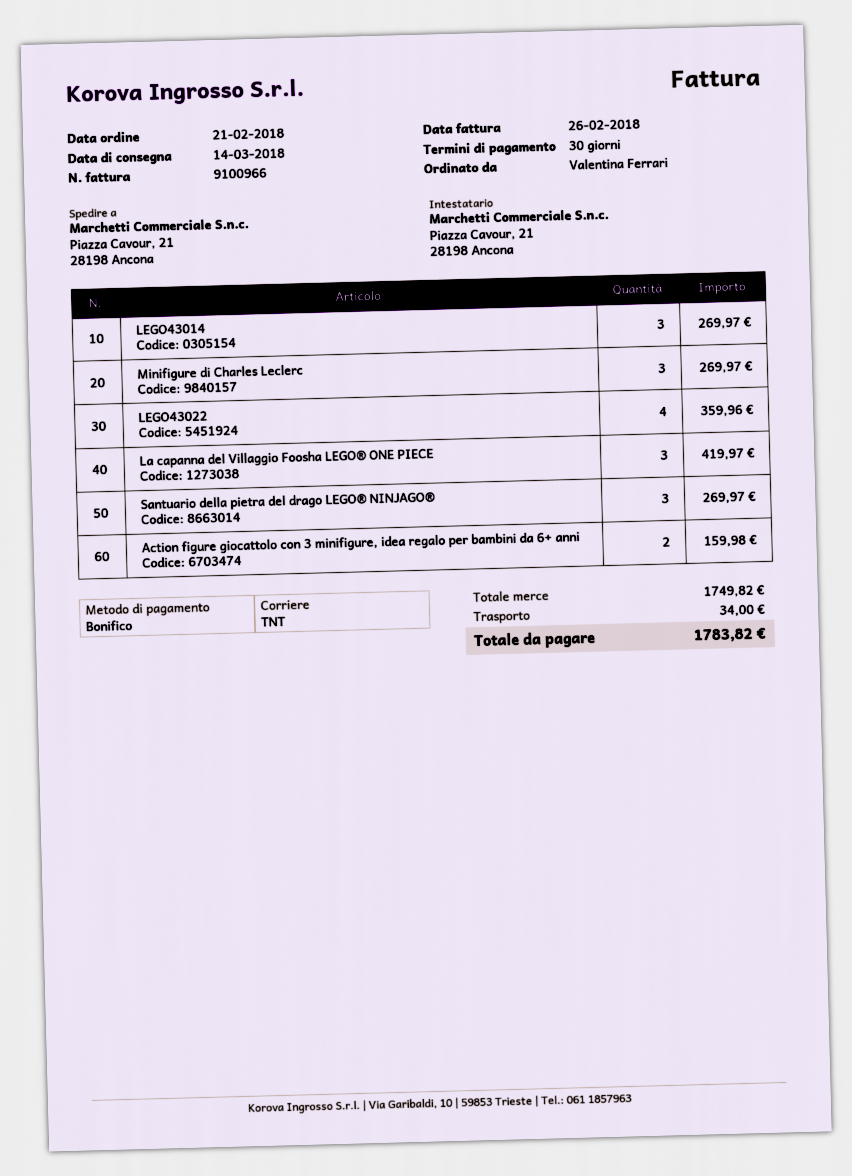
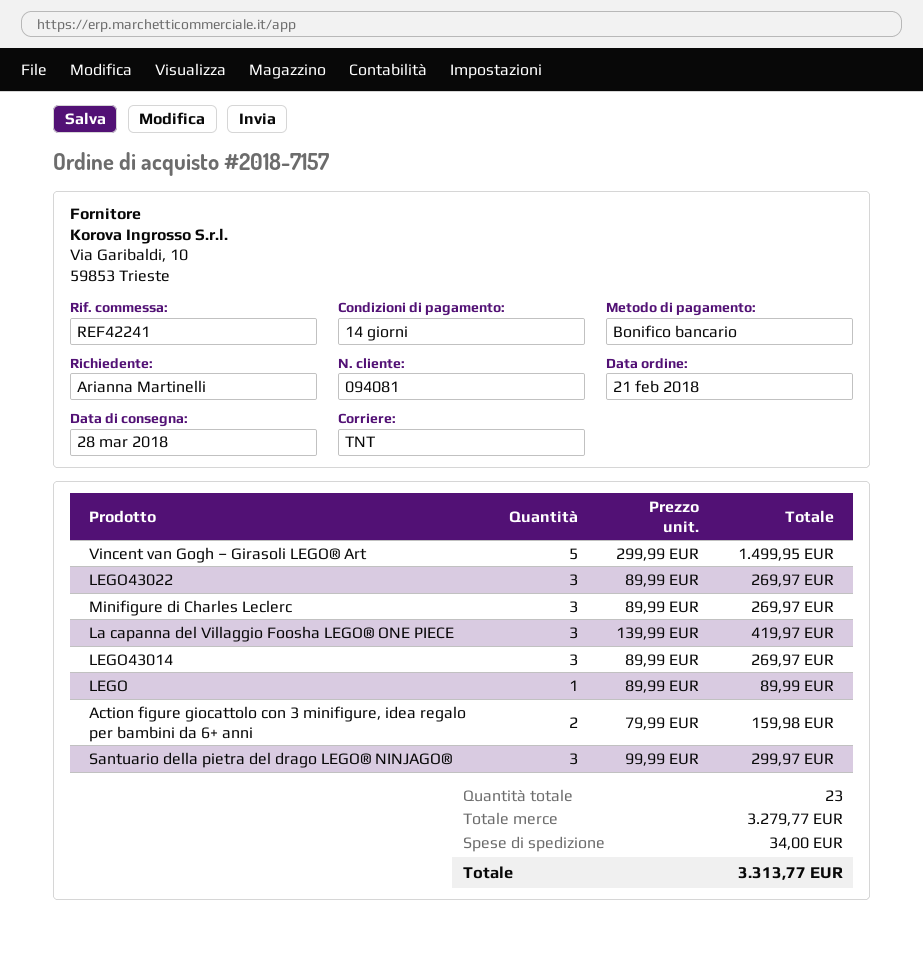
delivery date: 2018-03-14 -> 2018-03-28
payment terms: 30 days -> 14 days
ordered by: Valentina Ferrari -> Arianna Martinelli
LEGO43022: 4 for 359.96 -> 3 for 269.97
Santuario della pietra del drago LEGO® NINJAGO®: 3 for 269.97 -> 3 for 299.97
Vincent van Gogh – Girasoli LEGO® Art: none -> 5 for 1499.95
LEGO: none -> 1 for 89.99
subtotal: 1749.82 -> 3279.77
total: 1783.82 -> 3313.77

